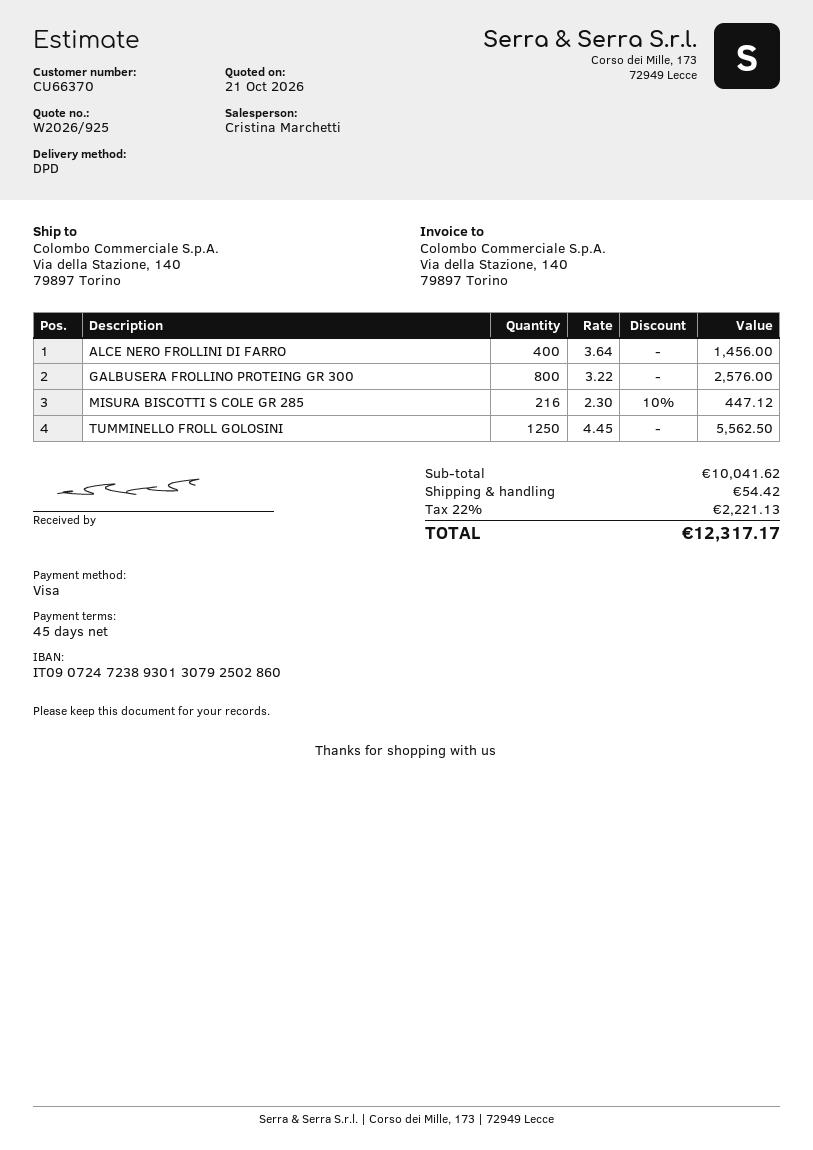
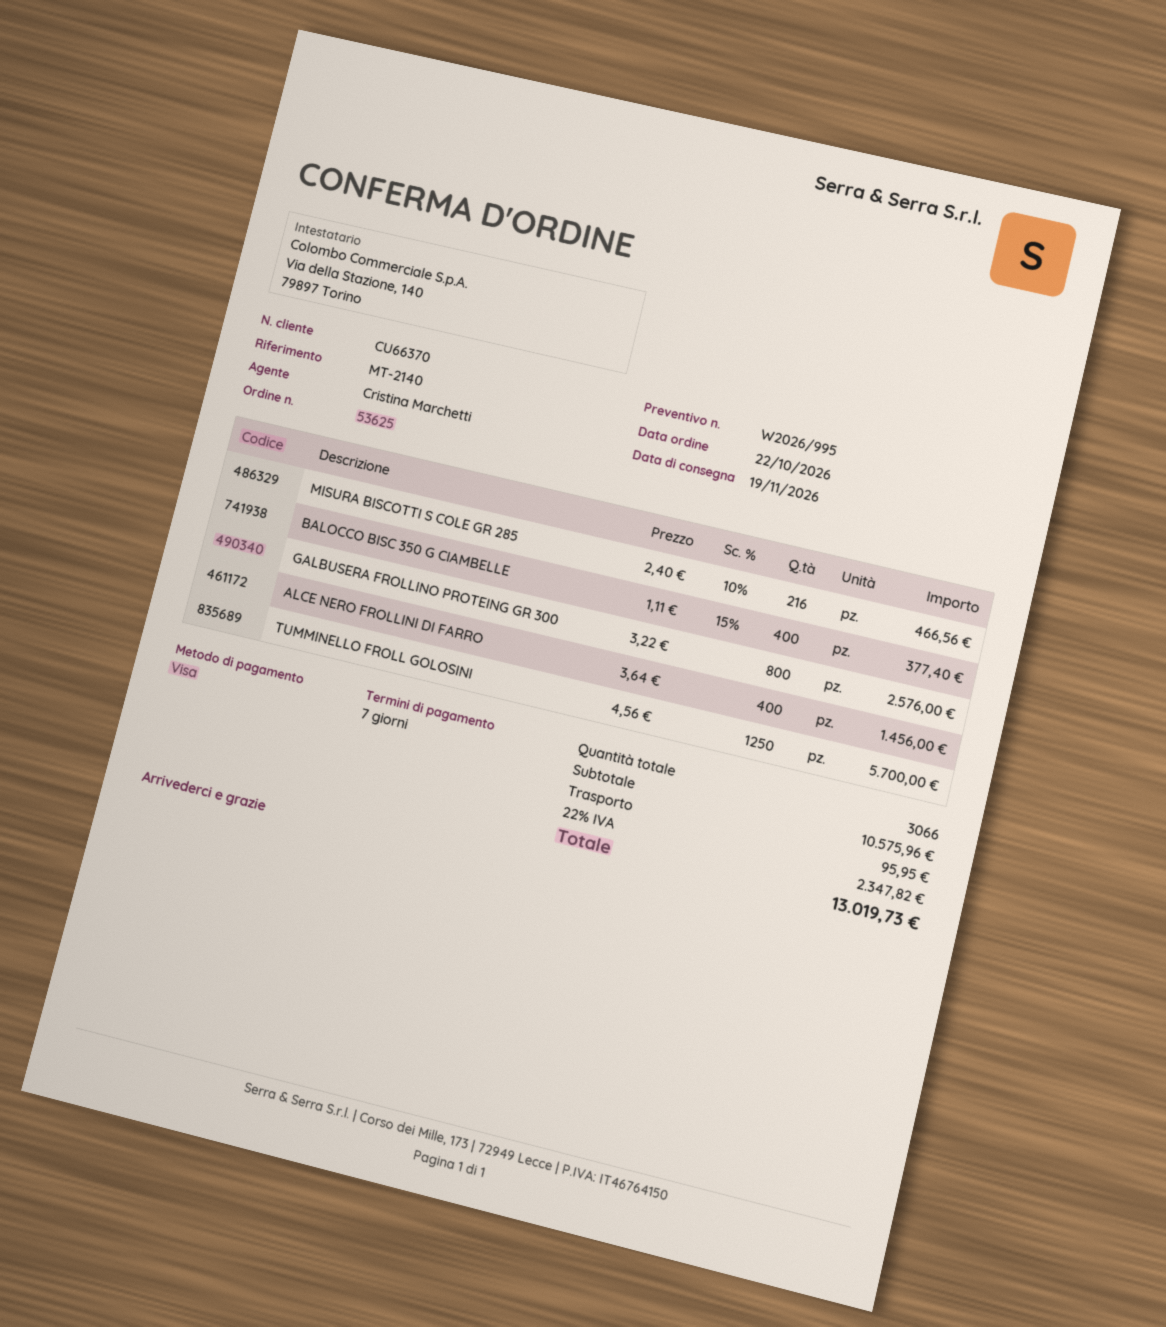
quote number: W2026/925 -> W2026/995
payment terms: 45 days -> 7 days
MISURA BISCOTTI S COLE GR 285: 216 x 2.30 - 10% = 447.12 -> 216 x 2.40 - 10% = 466.56
TUMMINELLO FROLL GOLOSINI: 1250 x 4.45 = 5562.50 -> 1250 x 4.56 = 5700.00
BALOCCO BISC 350 G CIAMBELLE: none -> 400 x 1.11 - 15% = 377.40
subtotal: 10041.62 -> 10575.96
shipping: 54.42 -> 95.95
tax: 22% = 2221.13 -> 22% = 2347.82
total: 12317.17 -> 13019.73

